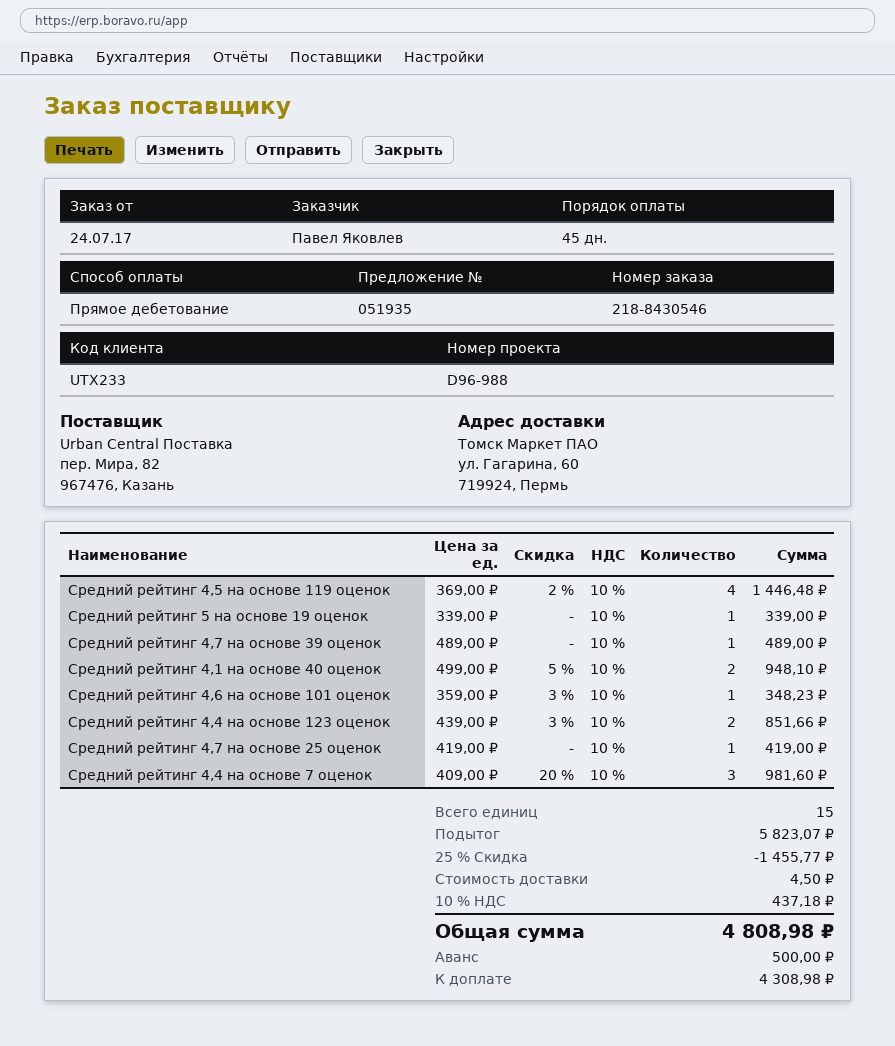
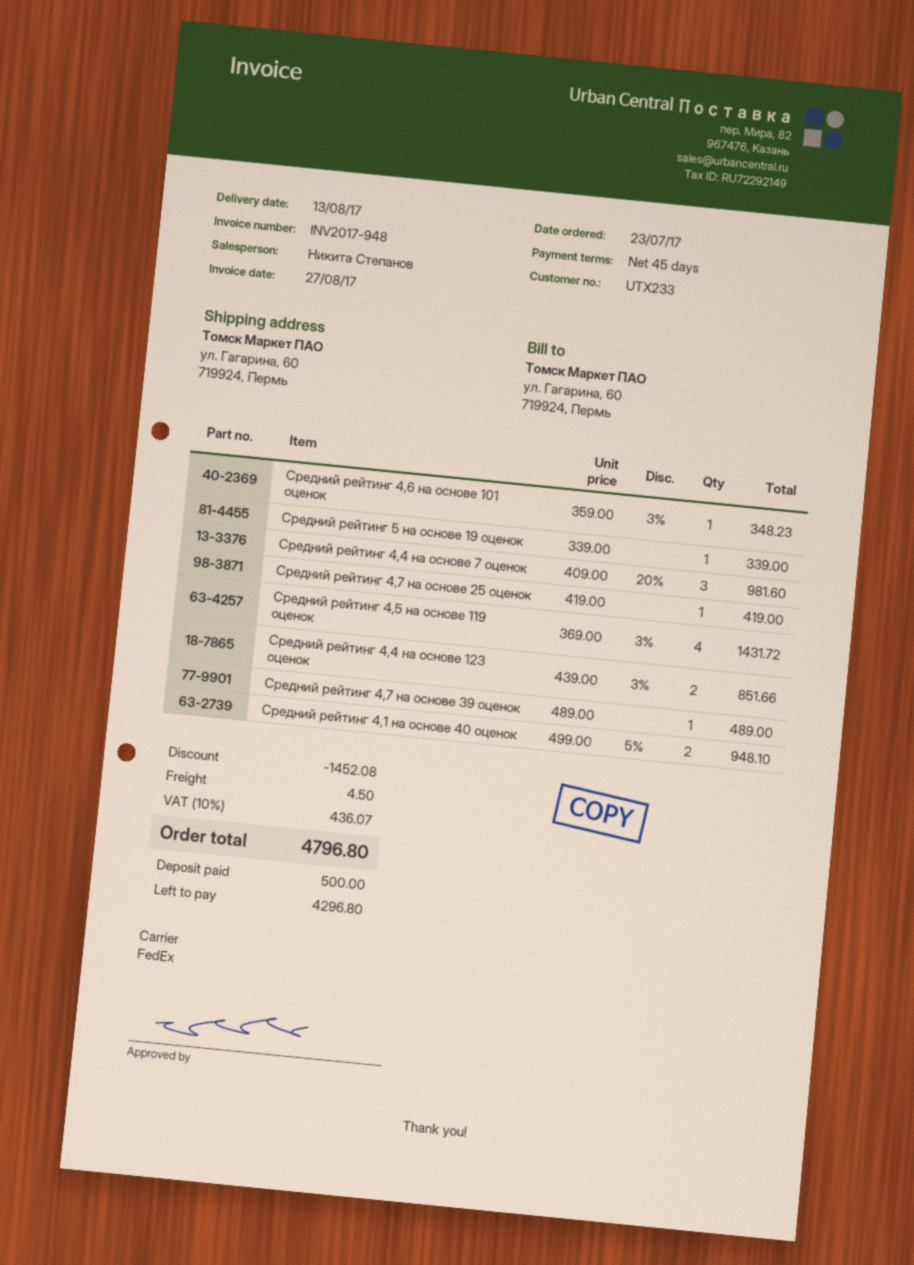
order date: 2017-07-24 -> 2017-07-23
Средний рейтинг 4,5 на основе 119 оценок: 4 x 369.00 - 2% = 1446.48 -> 4 x 369.00 - 3% = 1431.72
discount: 1455.77 -> 1452.08
tax: 10% = 437.18 -> 10% = 436.07
total: 4808.98 -> 4796.80
balance: 4308.98 -> 4296.80

